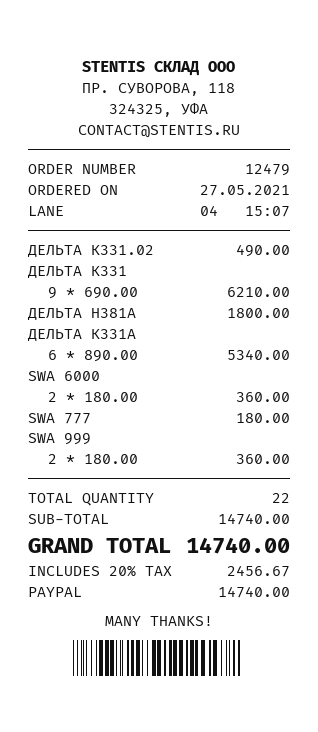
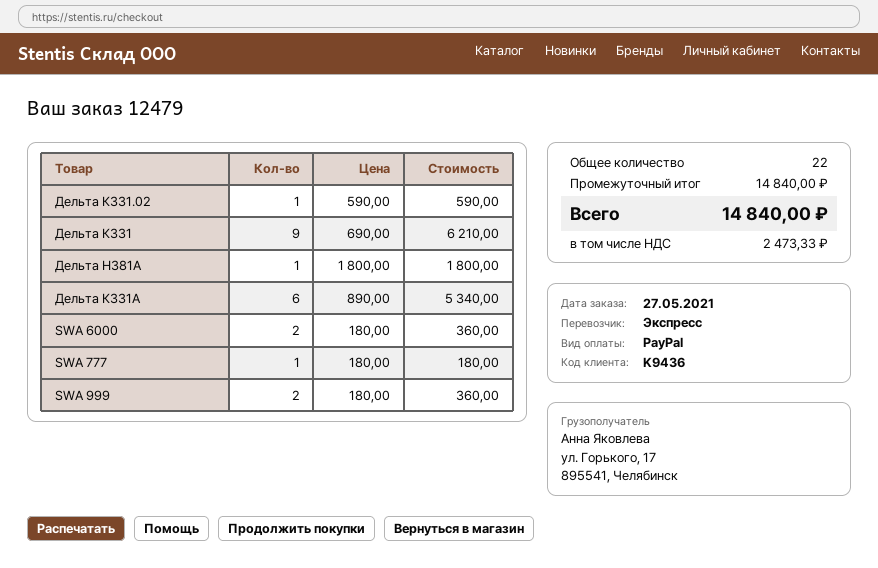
ДЕЛЬТА К331.02: 1 x 490.00 = 490.00 -> 1 x 590.00 = 590.00
subtotal: 14740.00 -> 14840.00
tax: 2456.67 -> 2473.33
total: 14740.00 -> 14840.00

